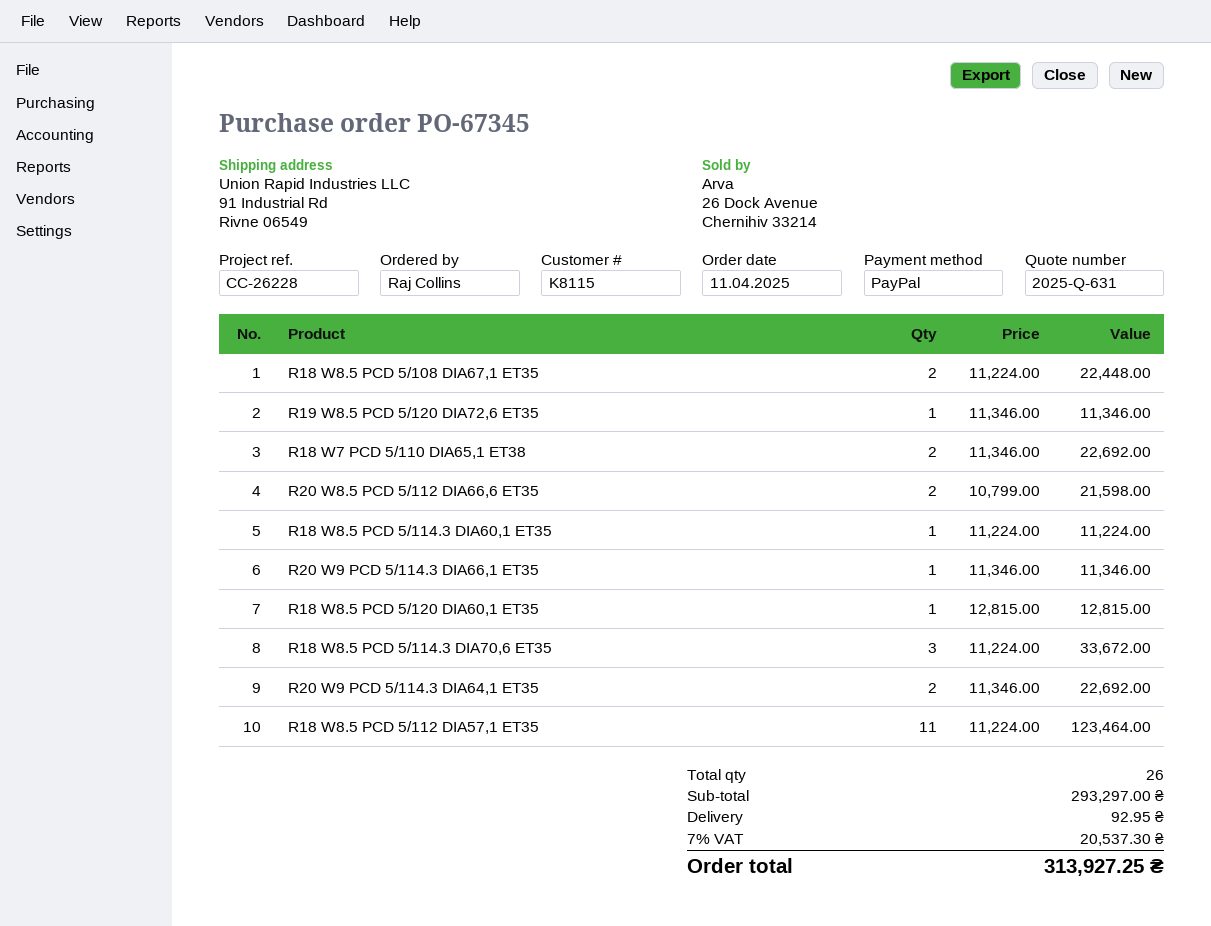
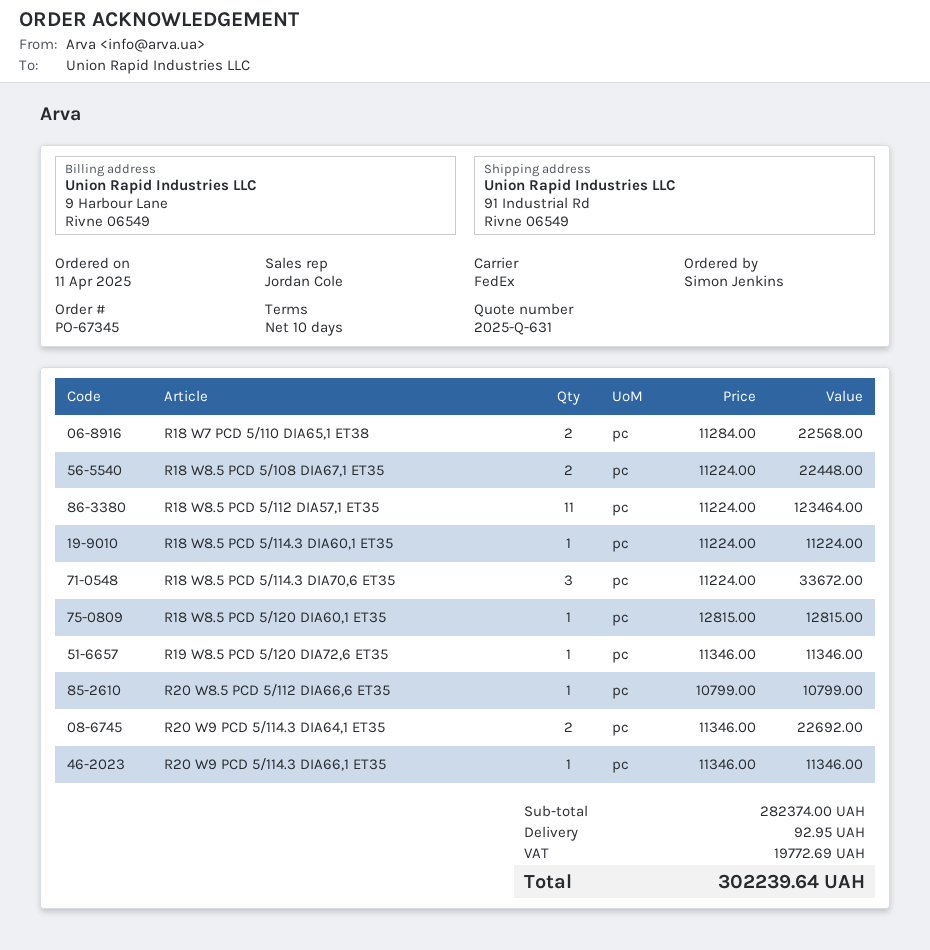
ordered by: Raj Collins -> Simon Jenkins
R18 W7 PCD 5/110 DIA65,1 ET38: 2 x 11346.00 = 22692.00 -> 2 x 11284.00 = 22568.00
R20 W8.5 PCD 5/112 DIA66,6 ET35: 2 x 10799.00 = 21598.00 -> 1 x 10799.00 = 10799.00
subtotal: 293297.00 -> 282374.00
tax: 20537.30 -> 19772.69
total: 313927.25 -> 302239.64

